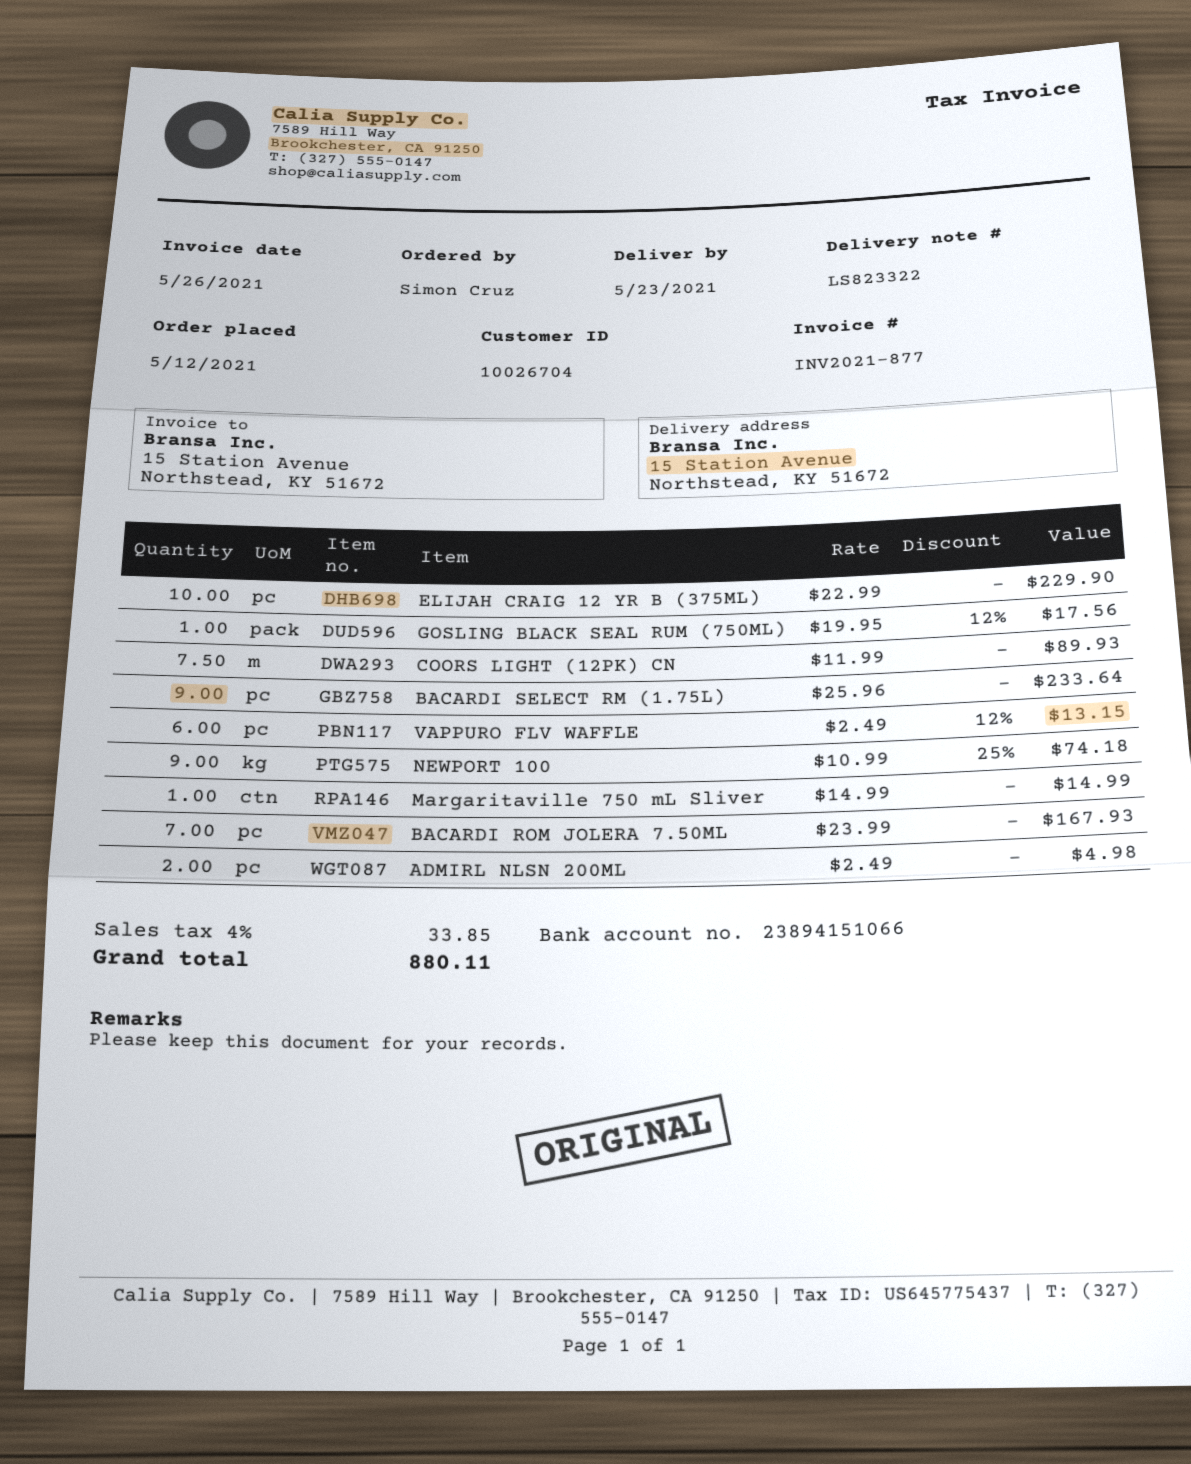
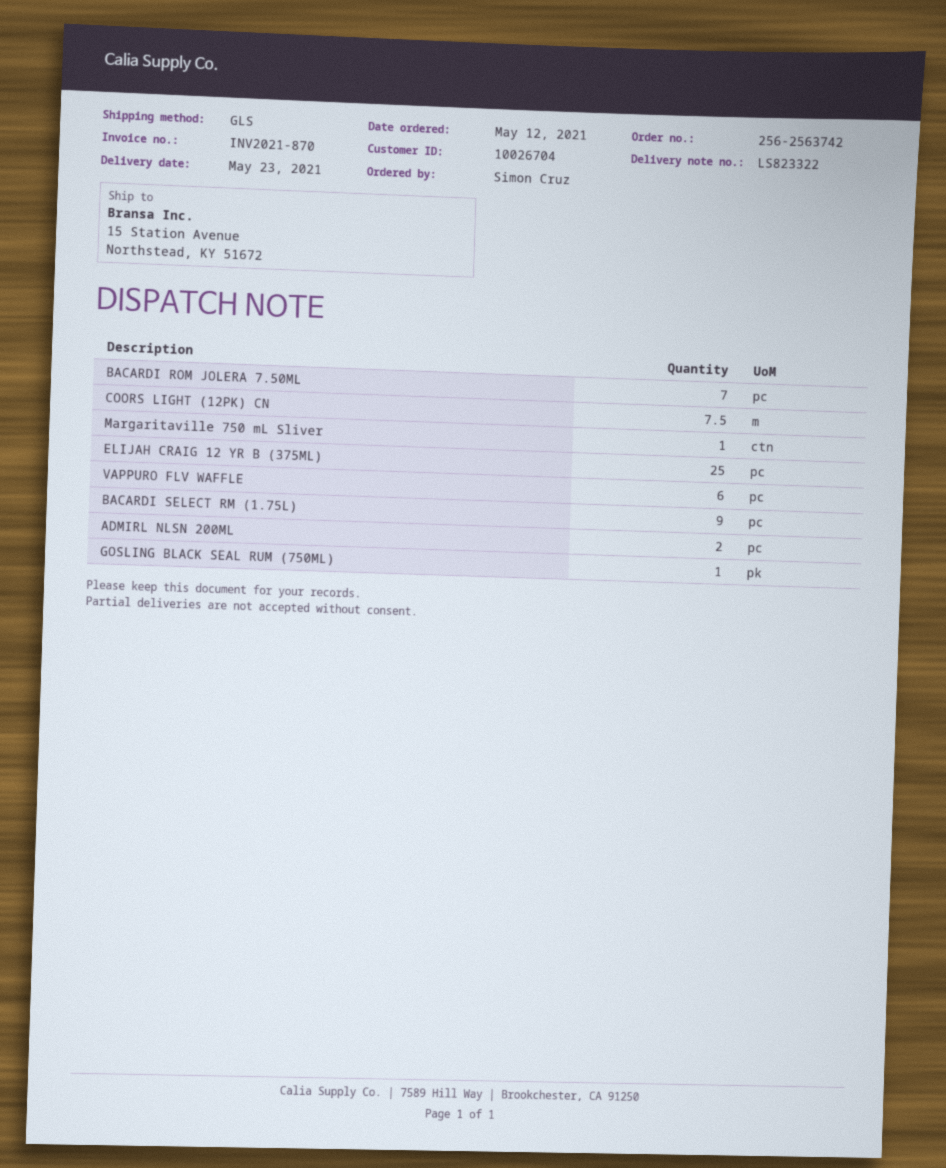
invoice number: INV2021-877 -> INV2021-870
ELIJAH CRAIG 12 YR B (375ML): 10 -> 25
NEWPORT 100: 9 -> none

